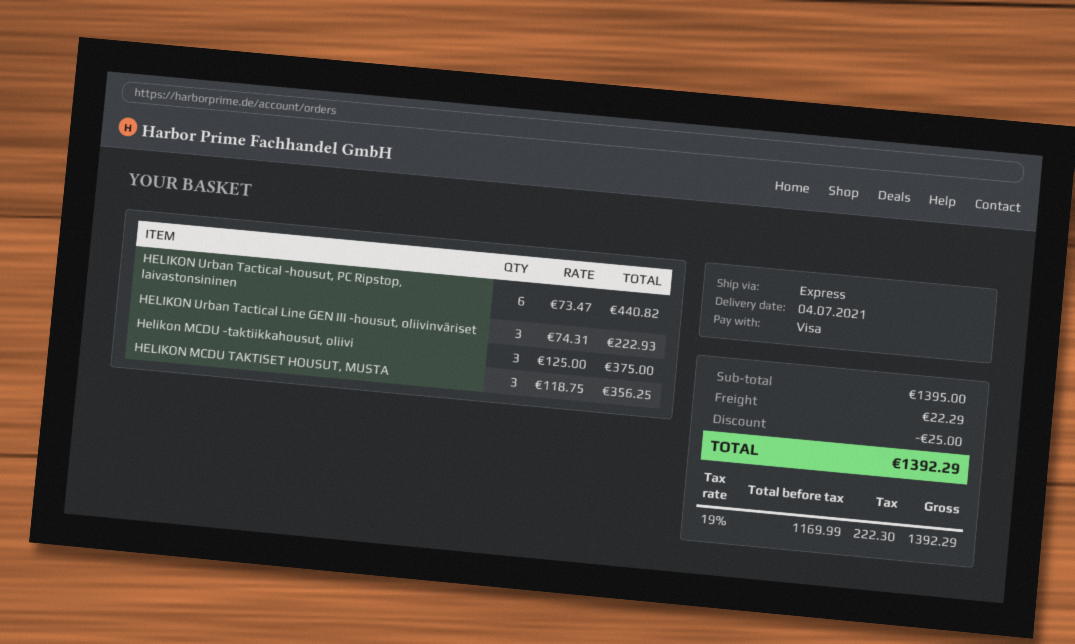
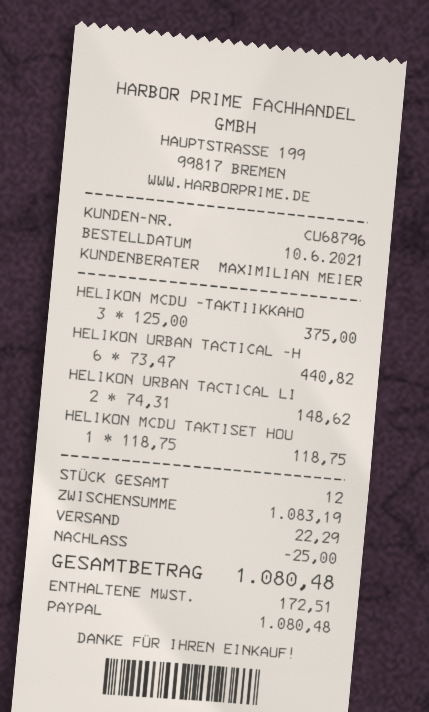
payment method: Visa -> PayPal
HELIKON Urban Tactical Line GEN III -housut, oliivinväriset: 3 x 74.31 = 222.93 -> 2 x 74.31 = 148.62
HELIKON MCDU TAKTISET HOUSUT, MUSTA: 3 x 118.75 = 356.25 -> 1 x 118.75 = 118.75
subtotal: 1395.00 -> 1083.19
tax: 222.30 -> 172.51
total: 1392.29 -> 1080.48

